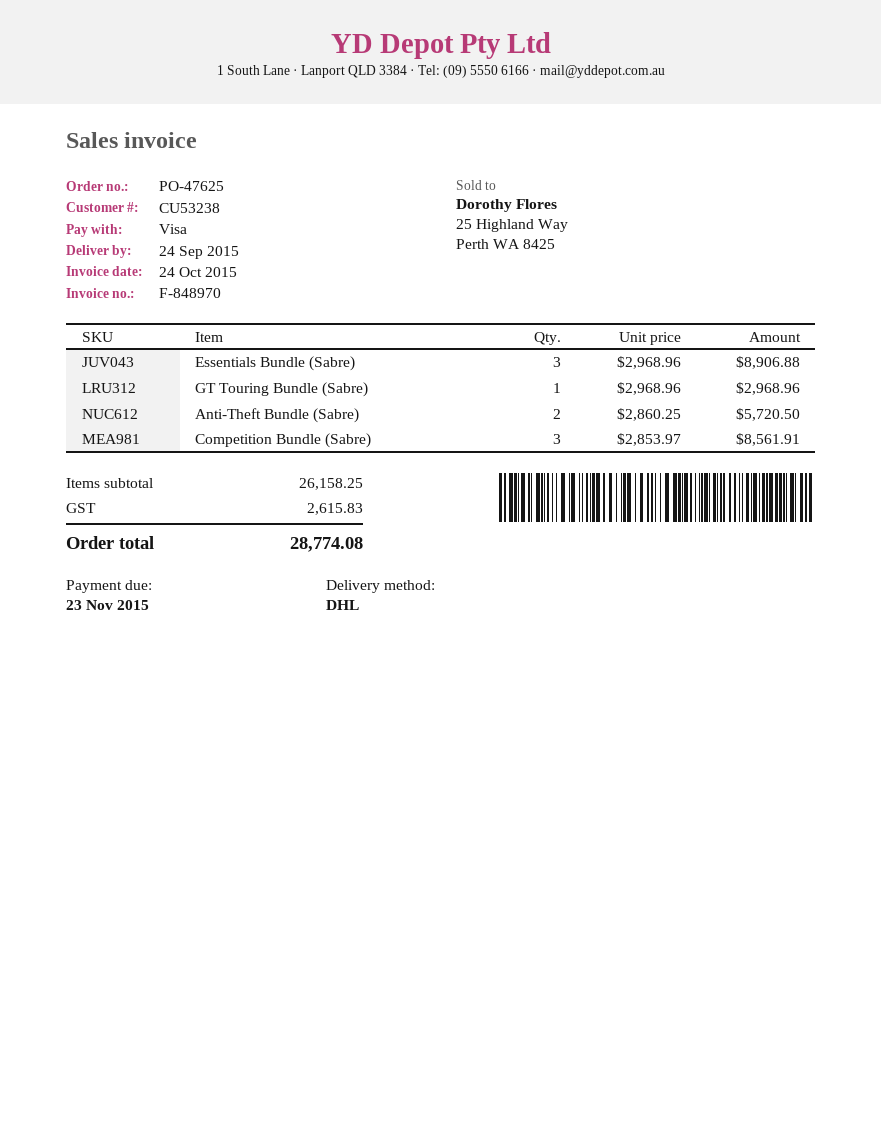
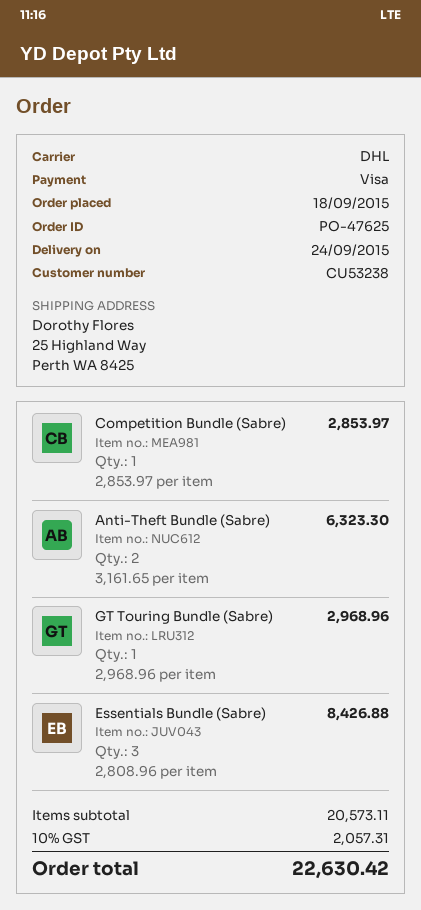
Essentials Bundle (Sabre): 3 x 2968.96 = 8906.88 -> 3 x 2808.96 = 8426.88
Anti-Theft Bundle (Sabre): 2 x 2860.25 = 5720.50 -> 2 x 3161.65 = 6323.30
Competition Bundle (Sabre): 3 x 2853.97 = 8561.91 -> 1 x 2853.97 = 2853.97
subtotal: 26158.25 -> 20573.11
tax: 2615.83 -> 2057.31
total: 28774.08 -> 22630.42

